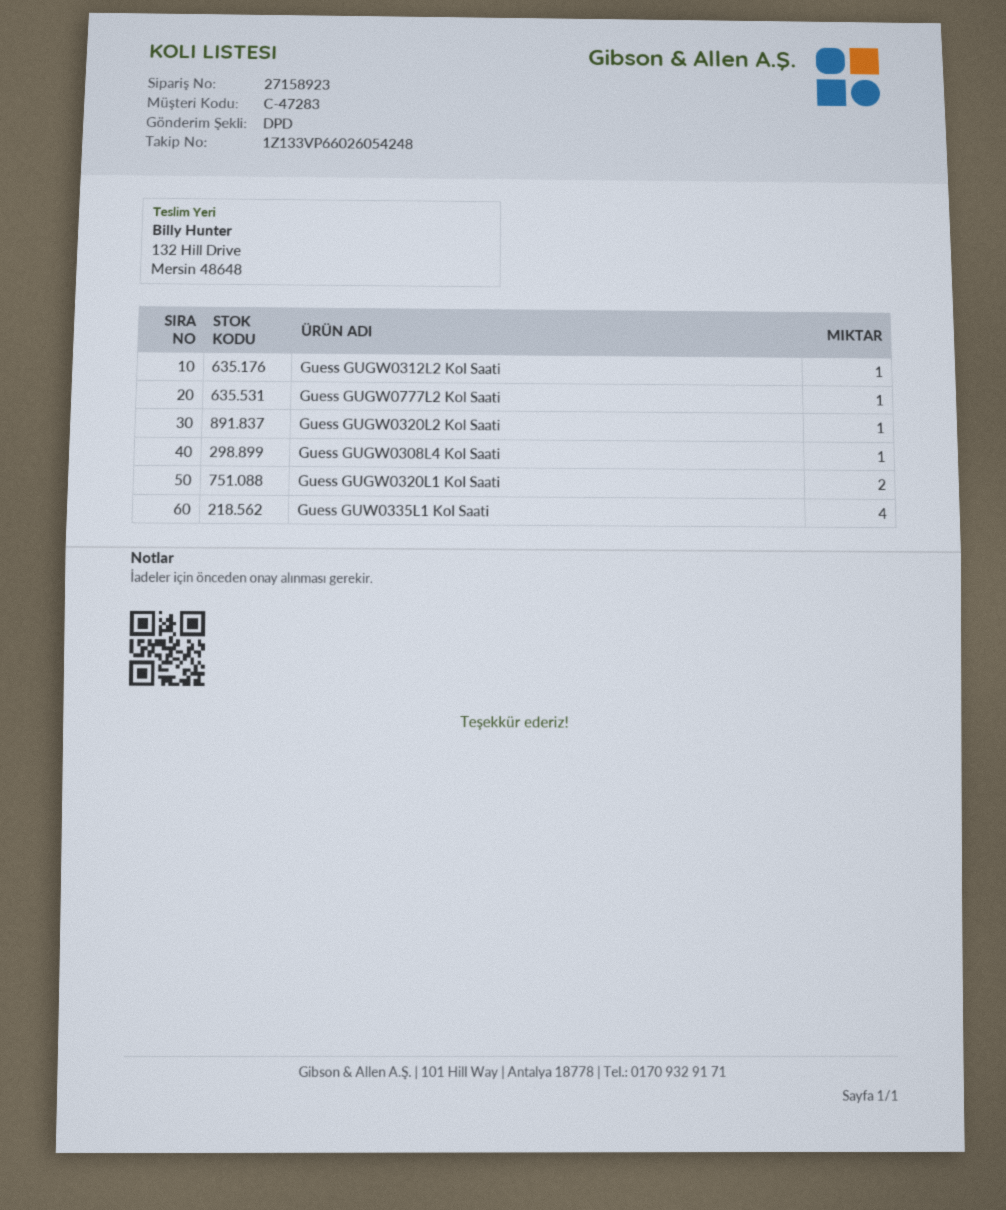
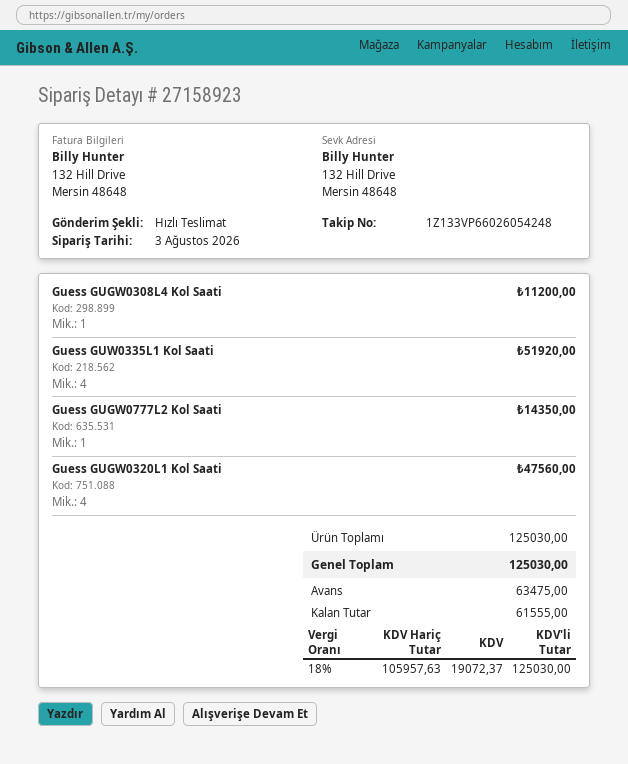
shipping method: DPD -> express
Guess GUGW0312L2 Kol Saati: 1 -> none
Guess GUGW0320L2 Kol Saati: 1 -> none
Guess GUGW0320L1 Kol Saati: 2 -> 4

